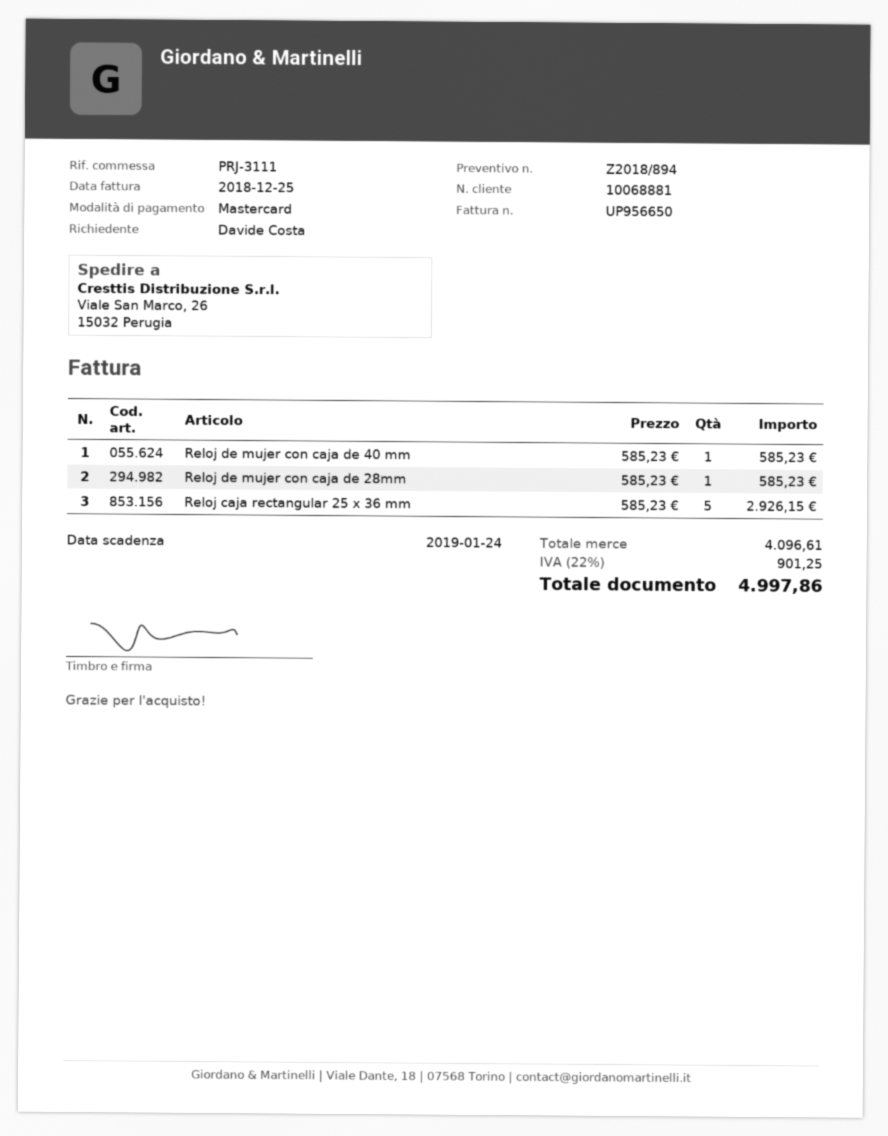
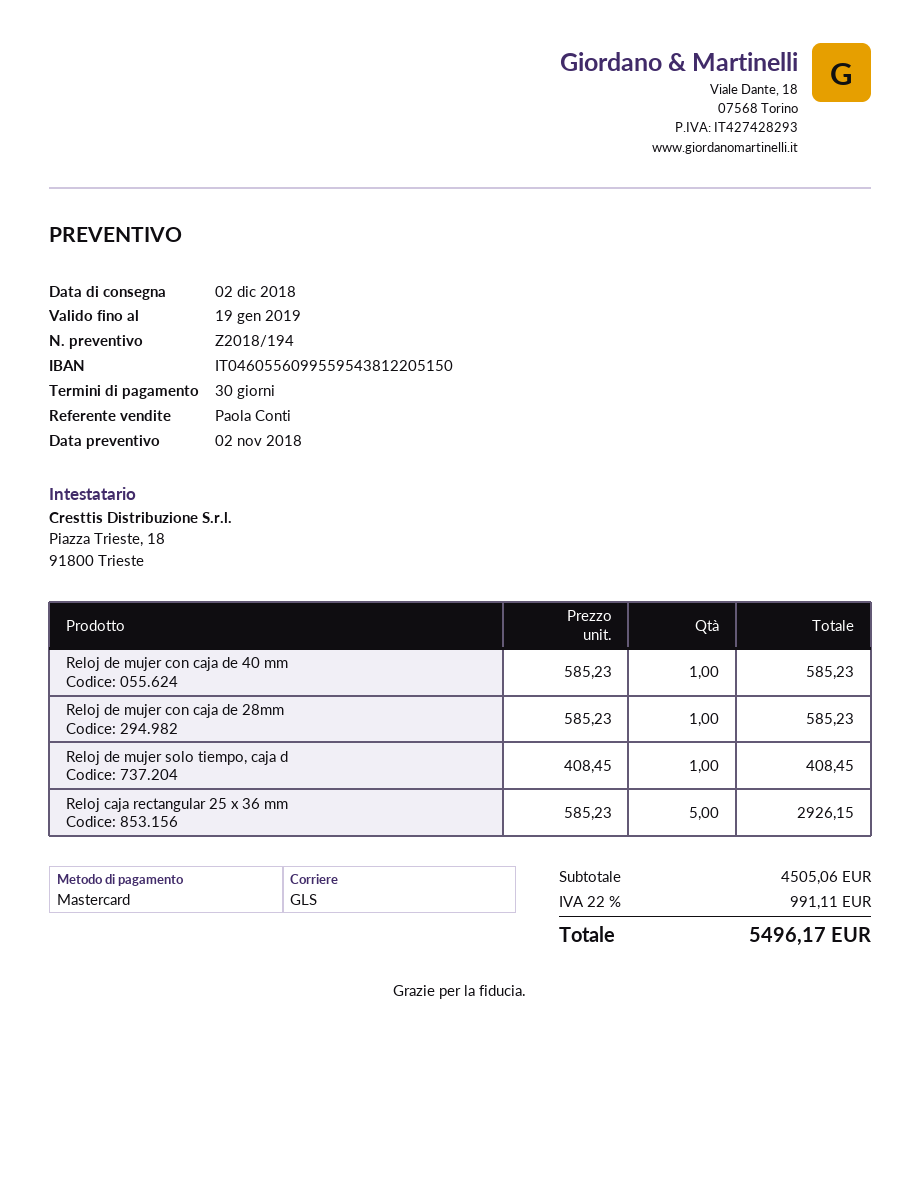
quote number: Z2018/894 -> Z2018/194
Reloj de mujer solo tiempo, caja d: none -> 1 x 408.45 = 408.45
subtotal: 4096.61 -> 4505.06
tax: 22% = 901.25 -> 22% = 991.11
total: 4997.86 -> 5496.17

